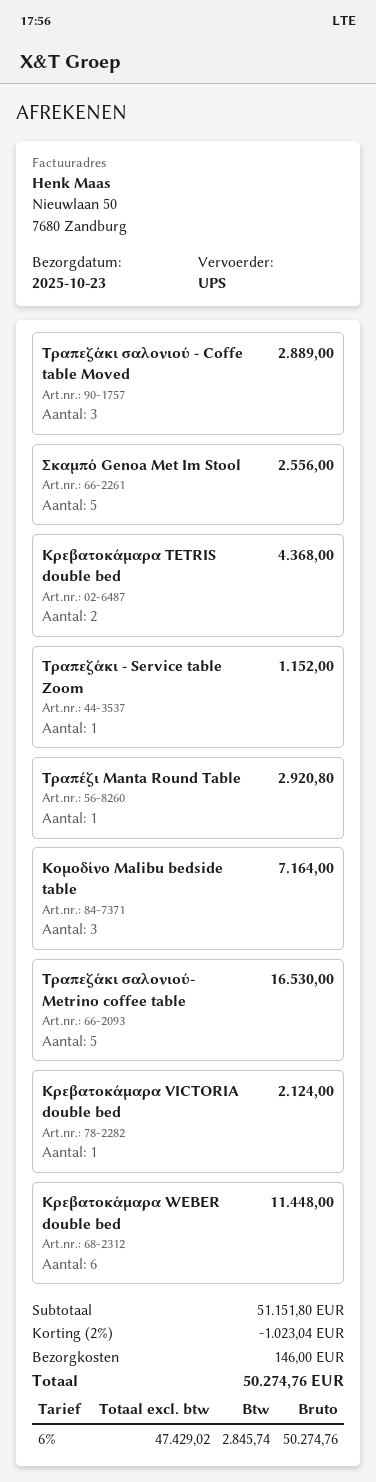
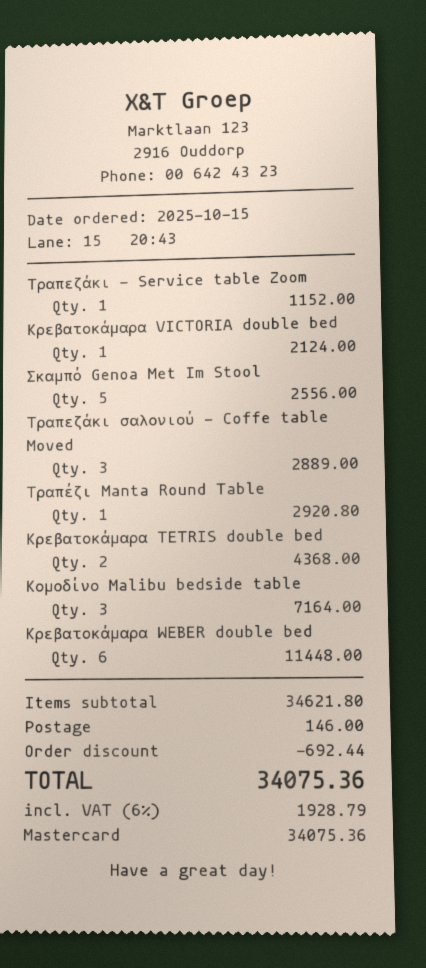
Τραπεζάκι σαλονιού- Metrino coffee table: 5 for 16530.00 -> none
subtotal: 51151.80 -> 34621.80
discount: 1023.04 -> 692.44
tax: 6% = 2845.74 -> 6% = 1928.79
total: 50274.76 -> 34075.36

